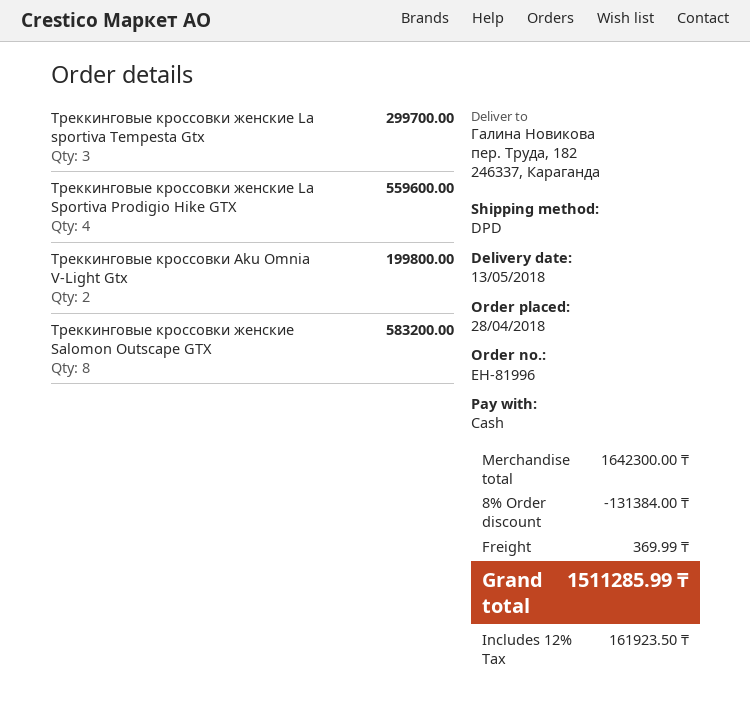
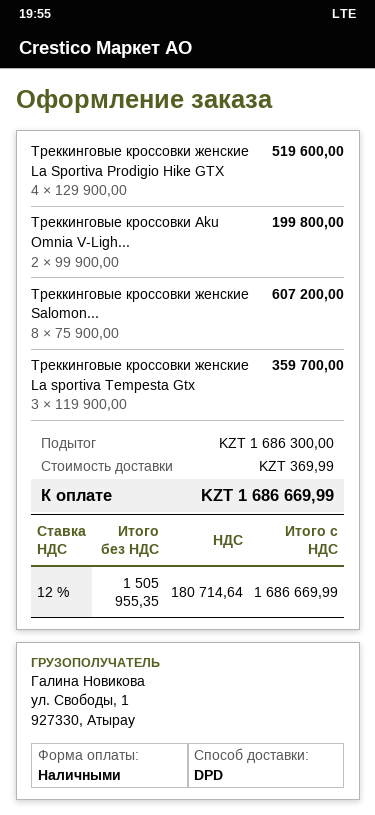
ship to: пер. Труда, 182, 246337, Караганда -> ул. Свободы, 1, 927330, Атырау
Треккинговые кроссовки женские La sportiva Tempesta Gtx: 3 for 299700.00 -> 3 for 359700.00
Треккинговые кроссовки женские La Sportiva Prodigio Hike GTX: 4 for 559600.00 -> 4 for 519600.00
Треккинговые кроссовки женские Salomon Outscape GTX: 8 for 583200.00 -> 8 for 607200.00
subtotal: 1642300.00 -> 1686300.00
discount: 8% = 131384.00 -> none
tax: 12% = 161923.50 -> 12% = 180714.64
total: 1511285.99 -> 1686669.99

